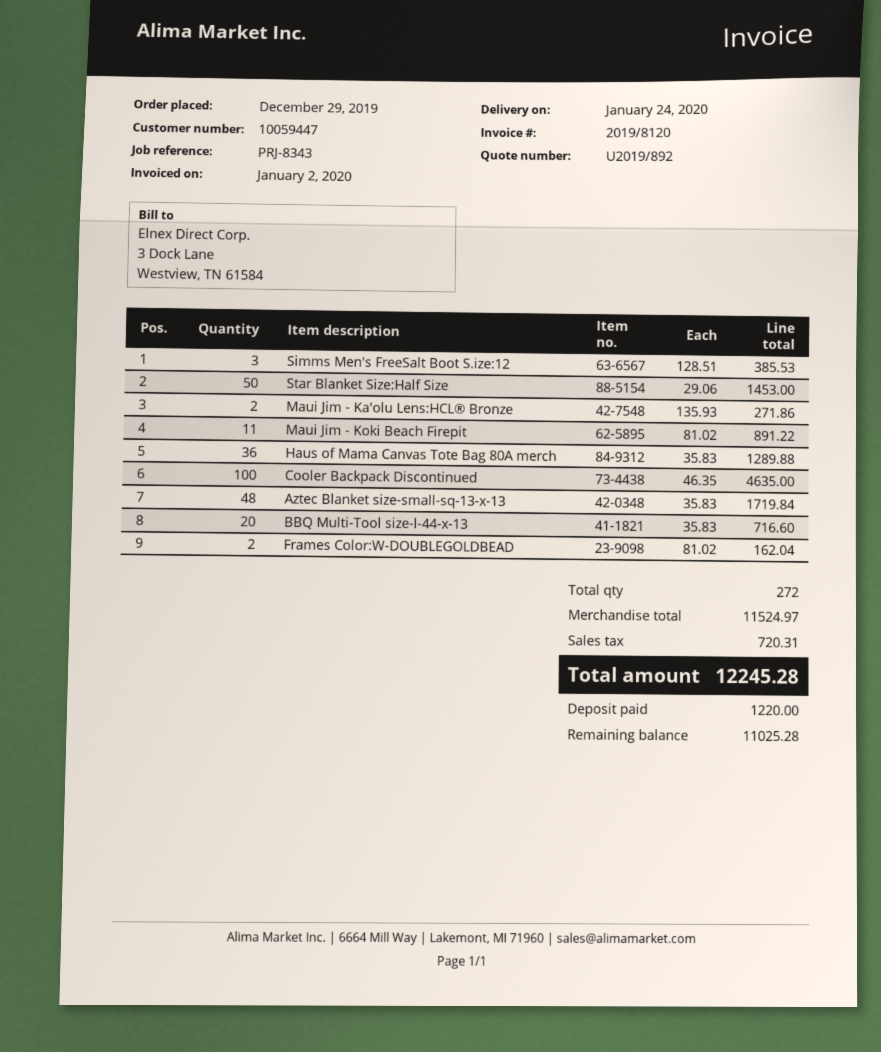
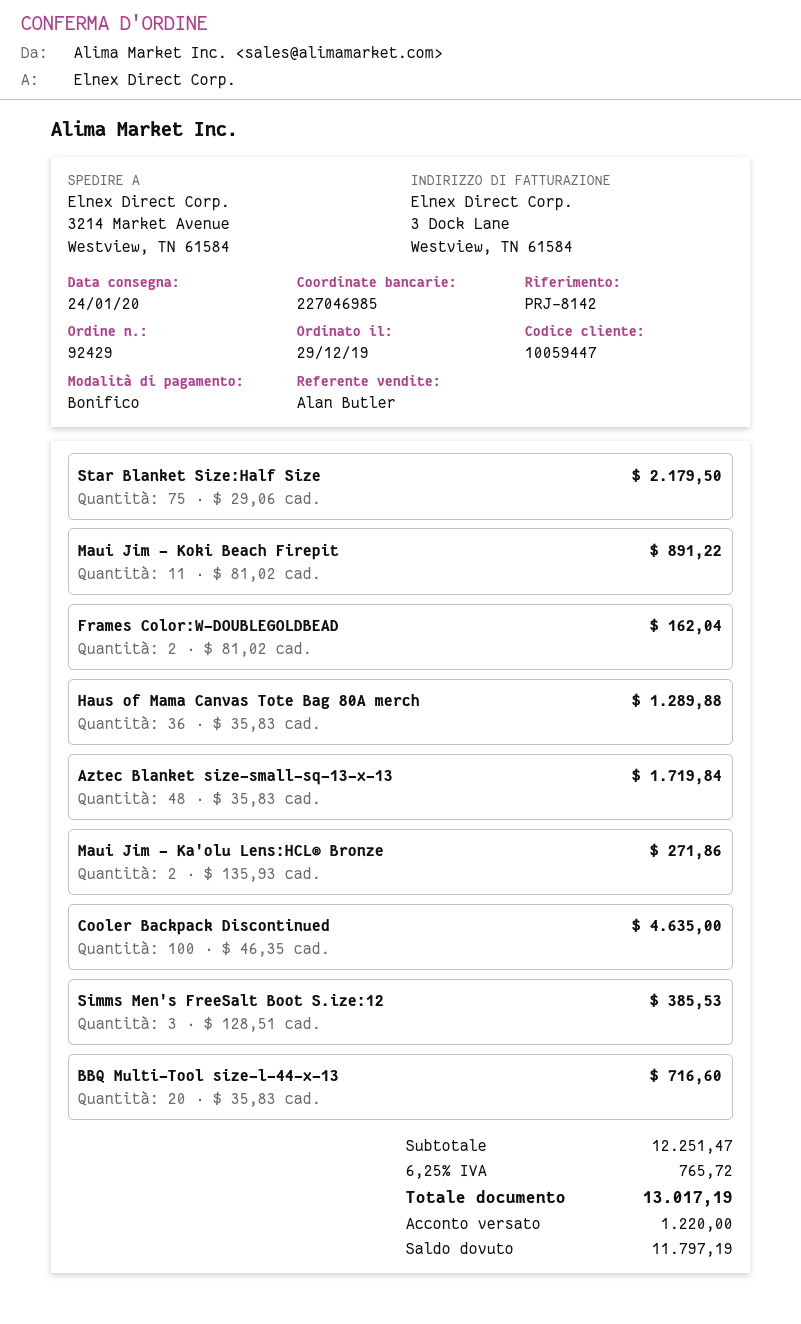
reference: PRJ-8343 -> PRJ-8142
Star Blanket Size:Half Size: 50 x 29.06 = 1453.00 -> 75 x 29.06 = 2179.50
subtotal: 11524.97 -> 12251.47
tax: 720.31 -> 765.72
total: 12245.28 -> 13017.19
balance: 11025.28 -> 11797.19

